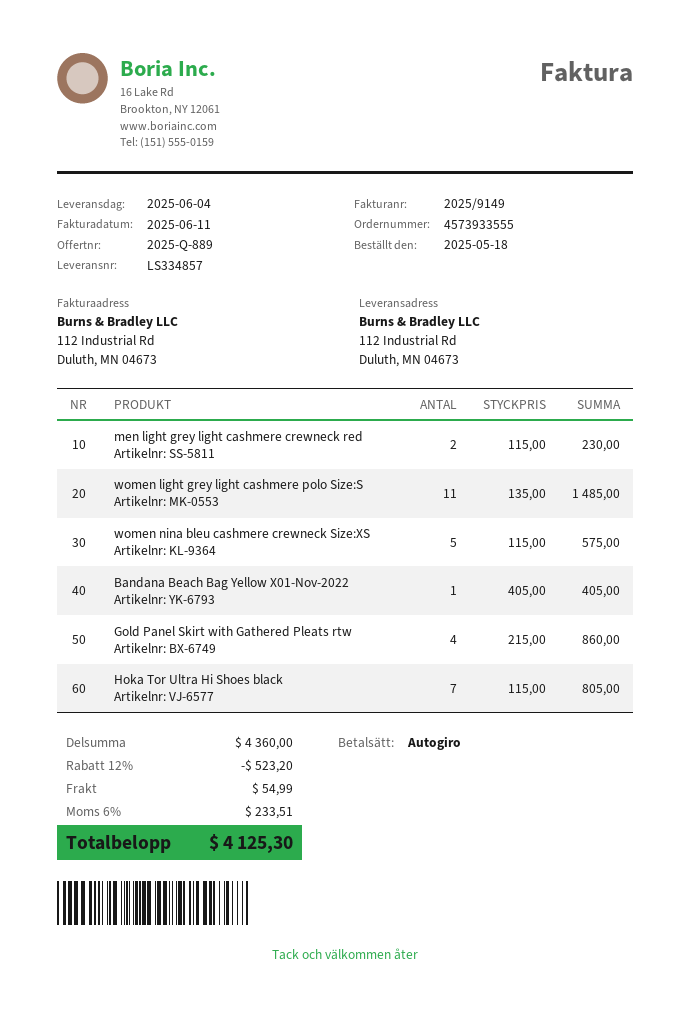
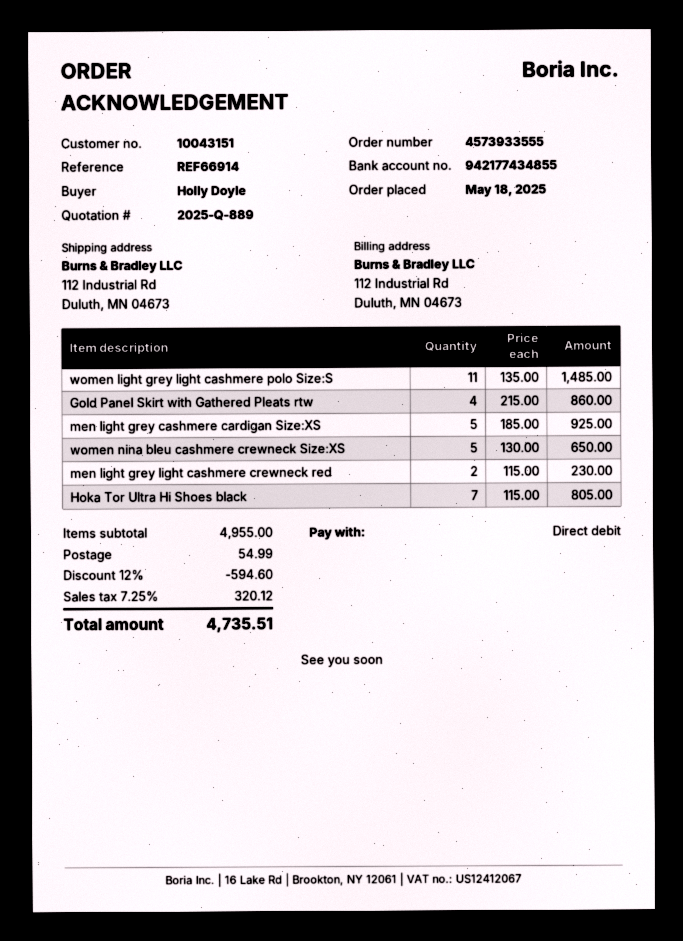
women nina bleu cashmere crewneck Size:XS: 5 x 115.00 = 575.00 -> 5 x 130.00 = 650.00
Bandana Beach Bag Yellow X01-Nov-2022: 1 x 405.00 = 405.00 -> none
men light grey cashmere cardigan Size:XS: none -> 5 x 185.00 = 925.00
subtotal: 4360.00 -> 4955.00
discount: 12% = 523.20 -> 12% = 594.60
tax: 6% = 233.51 -> 7.25% = 320.12
total: 4125.30 -> 4735.51

